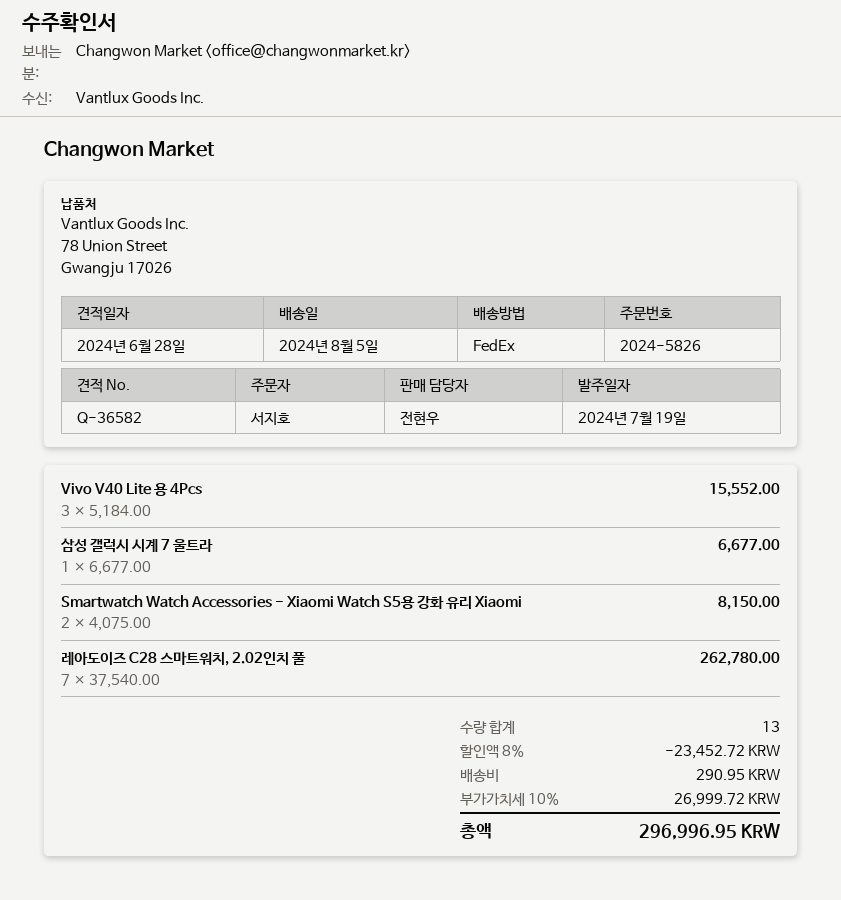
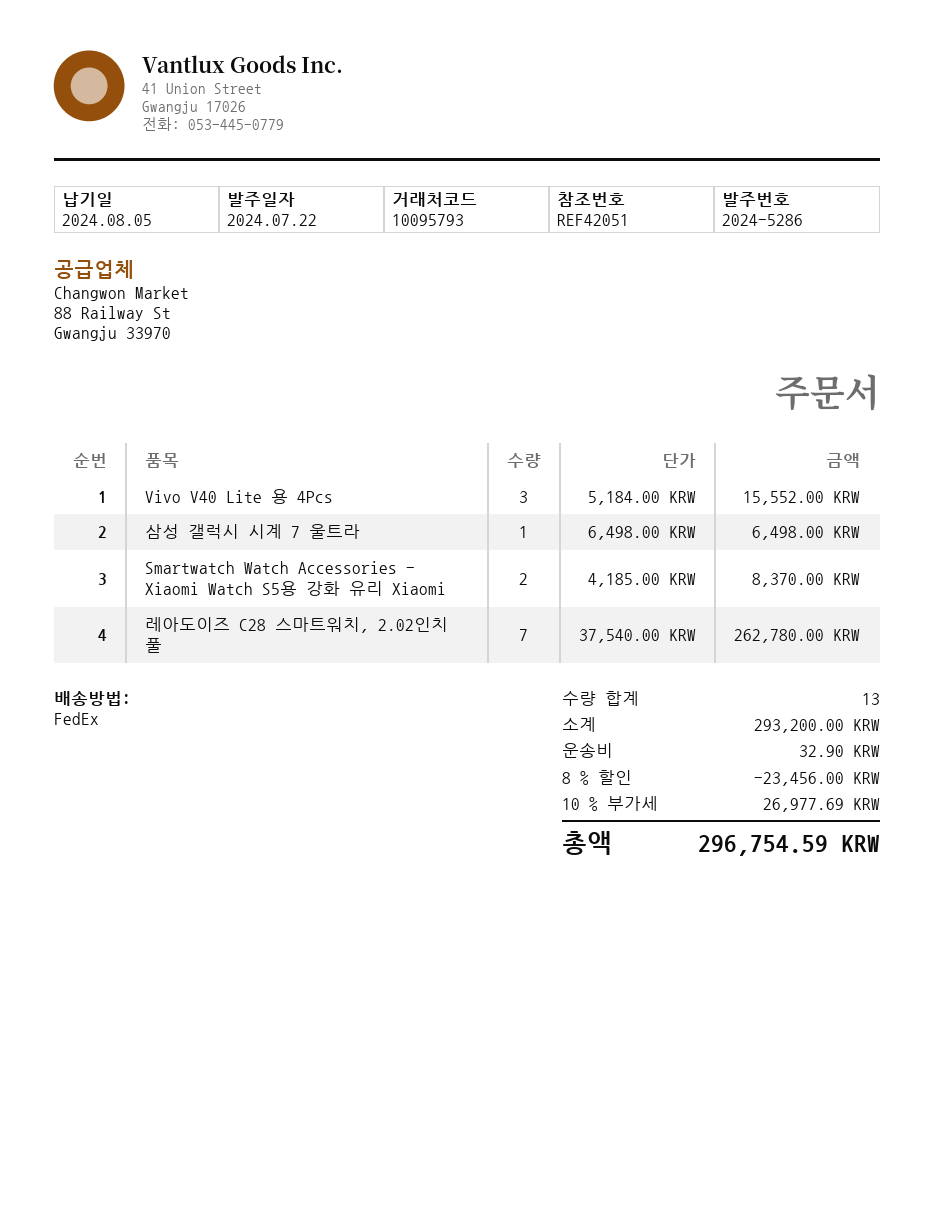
order number: 2024-5826 -> 2024-5286
order date: 2024-07-19 -> 2024-07-22
삼성 갤럭시 시계 7 울트라: 1 x 6677.00 = 6677.00 -> 1 x 6498.00 = 6498.00
Smartwatch Watch Accessories - Xiaomi Watch S5용 강화 유리 Xiaomi: 2 x 4075.00 = 8150.00 -> 2 x 4185.00 = 8370.00
discount: 8% = 23452.72 -> 8% = 23456.00
shipping: 290.95 -> 32.90
tax: 10% = 26999.72 -> 10% = 26977.69
total: 296996.95 -> 296754.59

